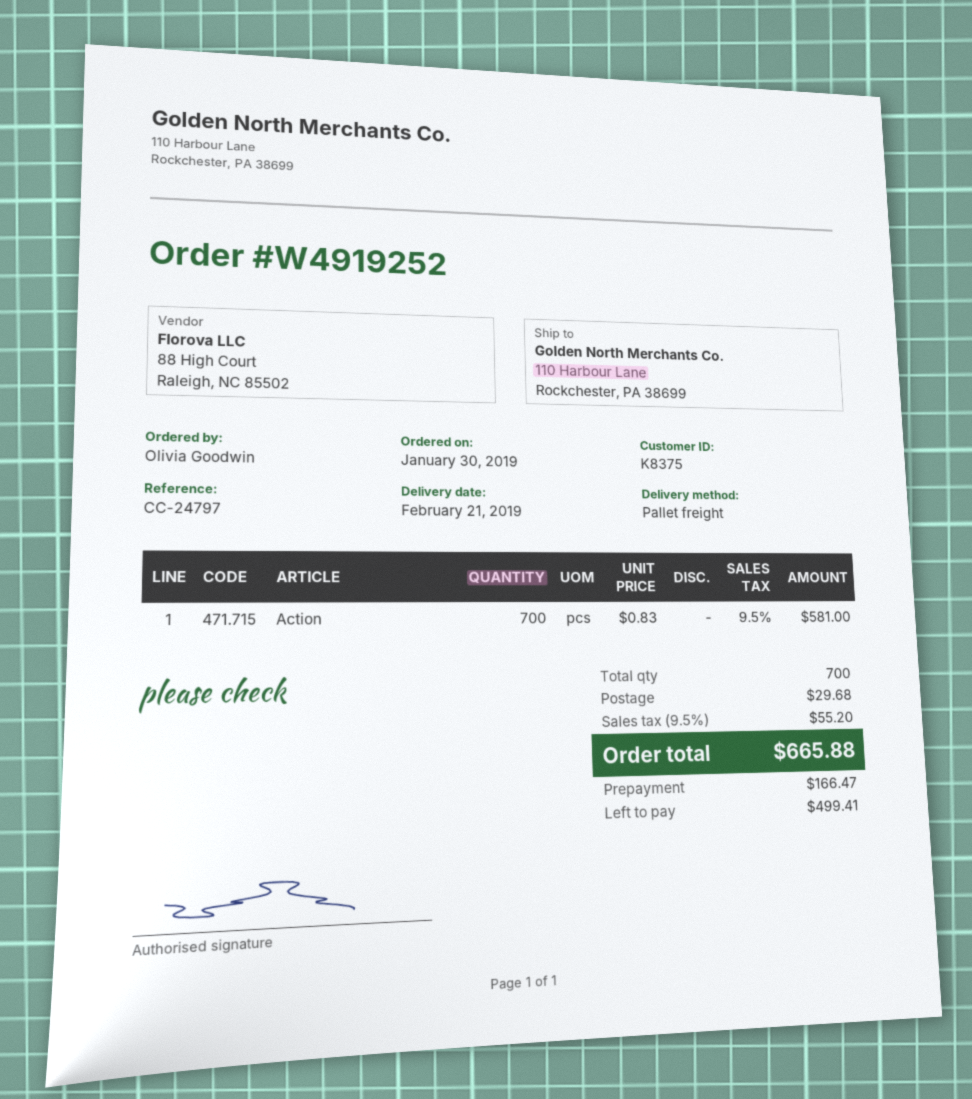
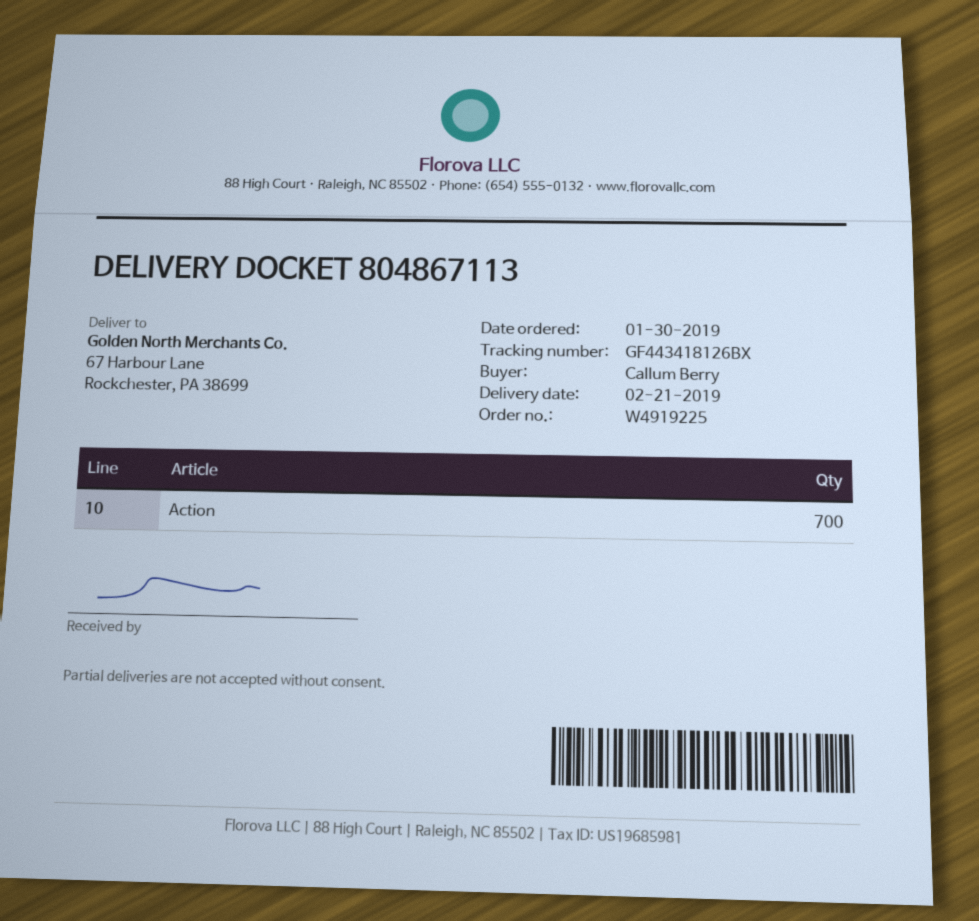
order number: W4919252 -> W4919225
ordered by: Olivia Goodwin -> Callum Berry
ship to: 110 Harbour Lane, Rockchester, PA 38699 -> 67 Harbour Lane, Rockchester, PA 38699

